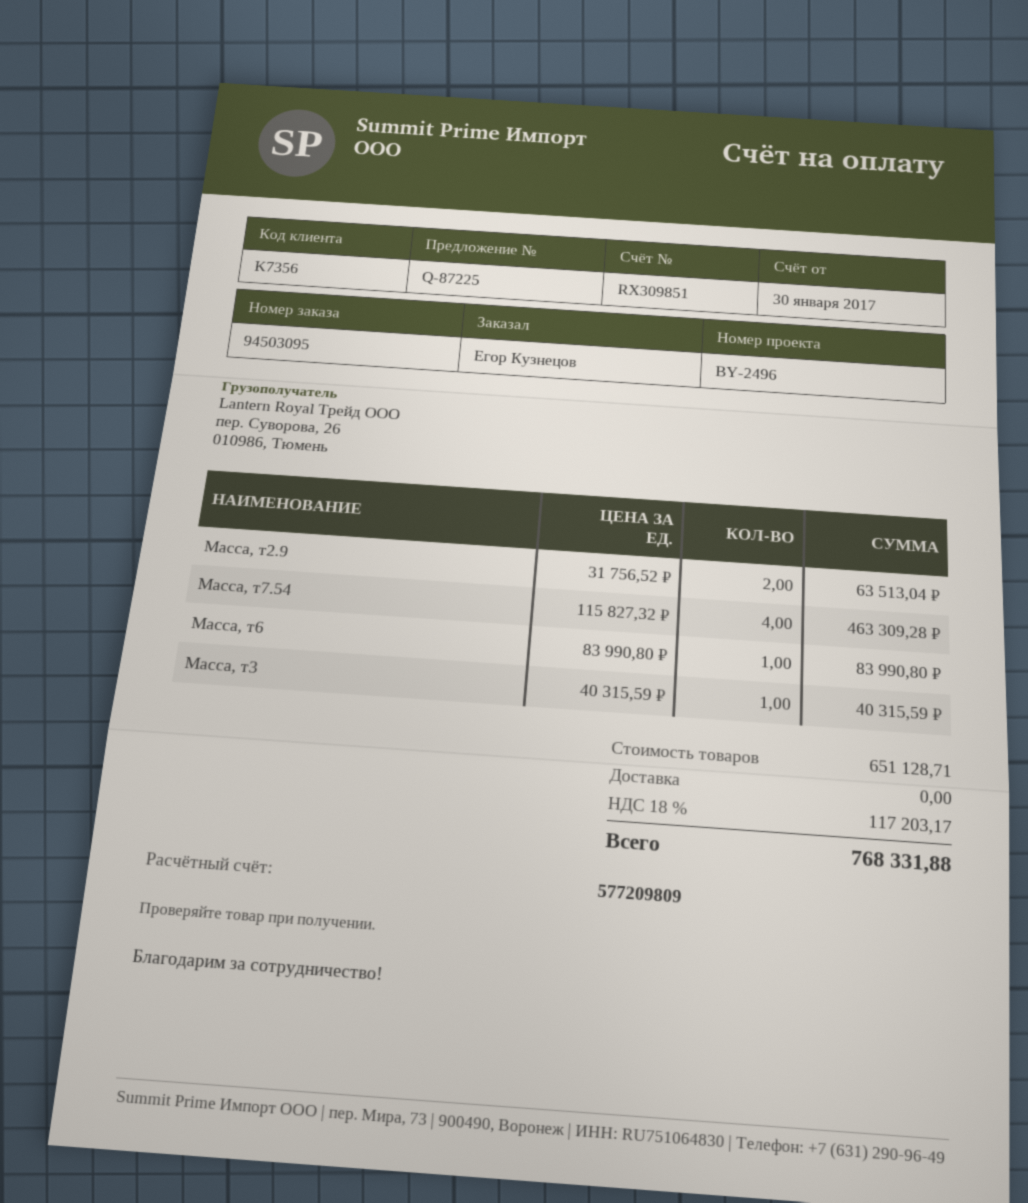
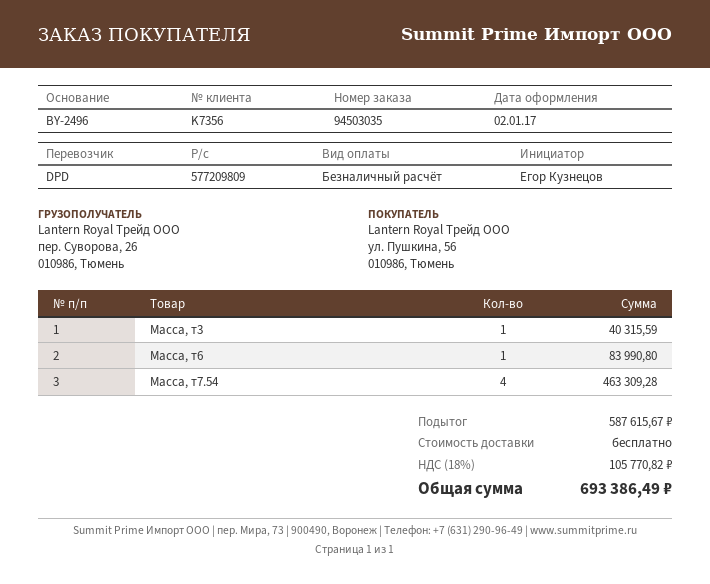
order number: 94503095 -> 94503035
Масса, т2.9: 2 for 63513.04 -> none
subtotal: 651128.71 -> 587615.67
tax: 18% = 117203.17 -> 18% = 105770.82
total: 768331.88 -> 693386.49

